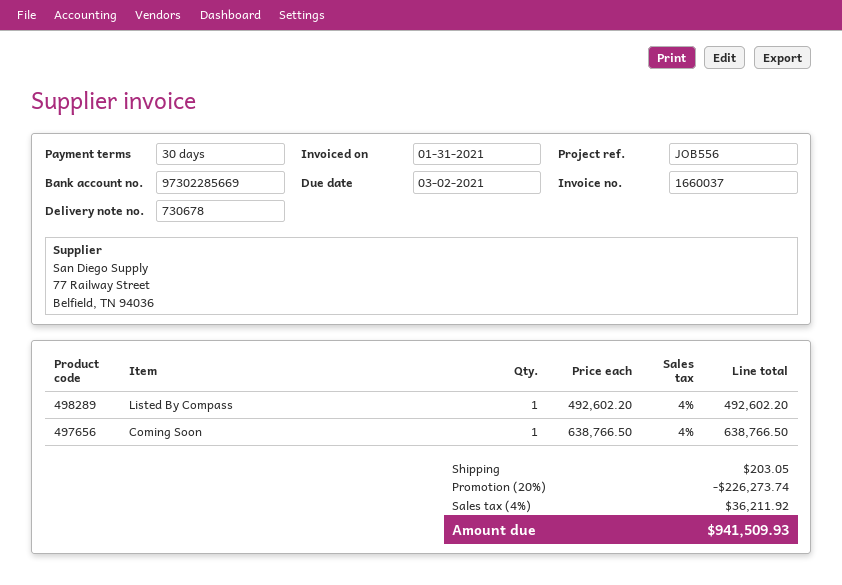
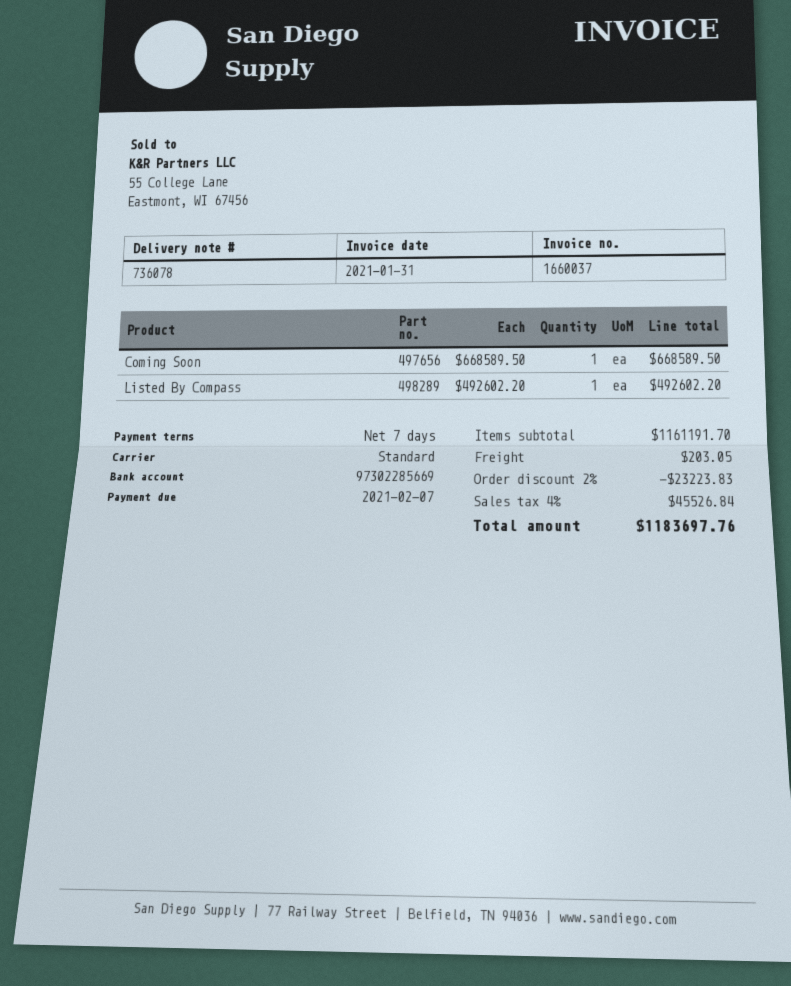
delivery note number: 730678 -> 736078
payment terms: 30 days -> 7 days
due date: 2021-03-02 -> 2021-02-07
Coming Soon: 1 x 638766.50 = 638766.50 -> 1 x 668589.50 = 668589.50
discount: 20% = 226273.74 -> 2% = 23223.83
tax: 4% = 36211.92 -> 4% = 45526.84
total: 941509.93 -> 1183697.76

